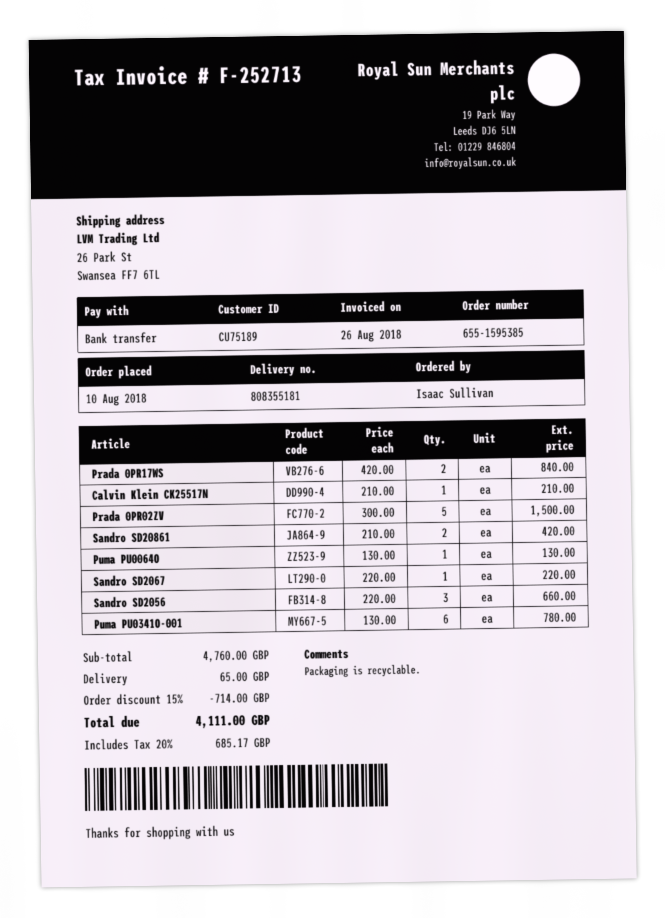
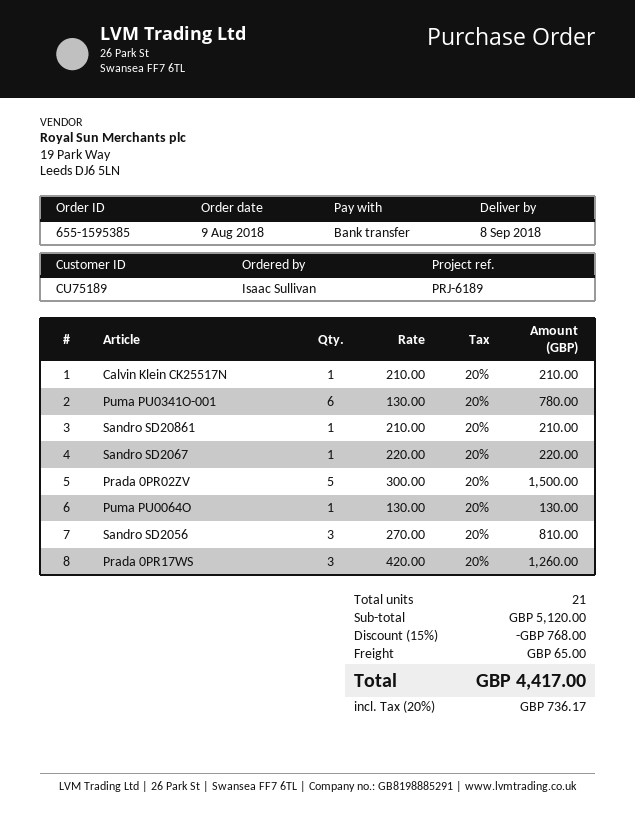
order date: 2018-08-10 -> 2018-08-09
Prada 0PR17WS: 2 x 420.00 = 840.00 -> 3 x 420.00 = 1260.00
Sandro SD20861: 2 x 210.00 = 420.00 -> 1 x 210.00 = 210.00
Sandro SD2056: 3 x 220.00 = 660.00 -> 3 x 270.00 = 810.00
subtotal: 4760.00 -> 5120.00
discount: 15% = 714.00 -> 15% = 768.00
tax: 20% = 685.17 -> 20% = 736.17
total: 4111.00 -> 4417.00

